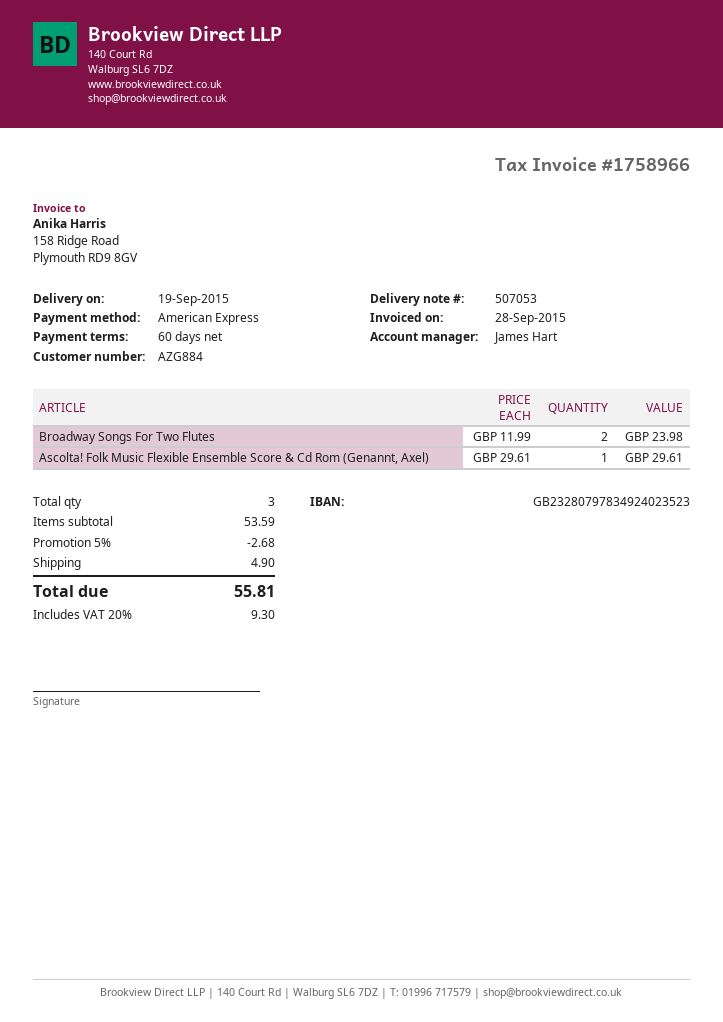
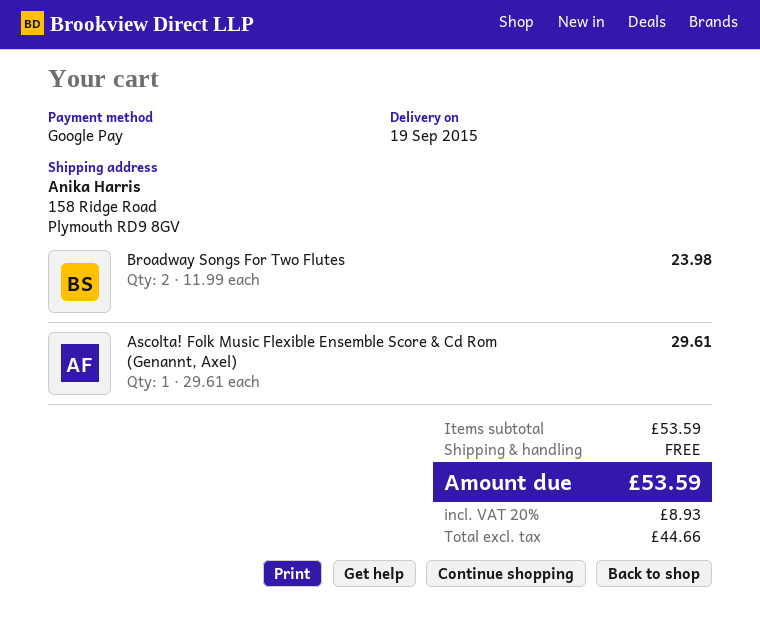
payment method: American Express -> Google Pay
discount: 5% = 2.68 -> none
shipping: 4.90 -> 0.00
tax: 20% = 9.30 -> 20% = 8.93
total: 55.81 -> 53.59

